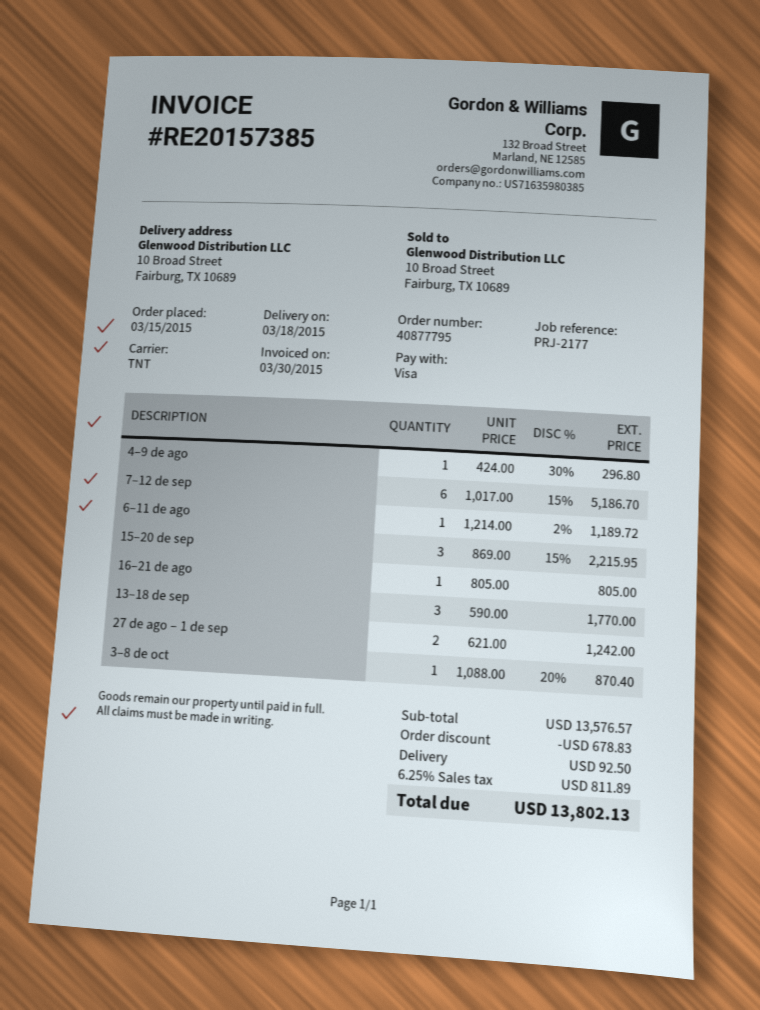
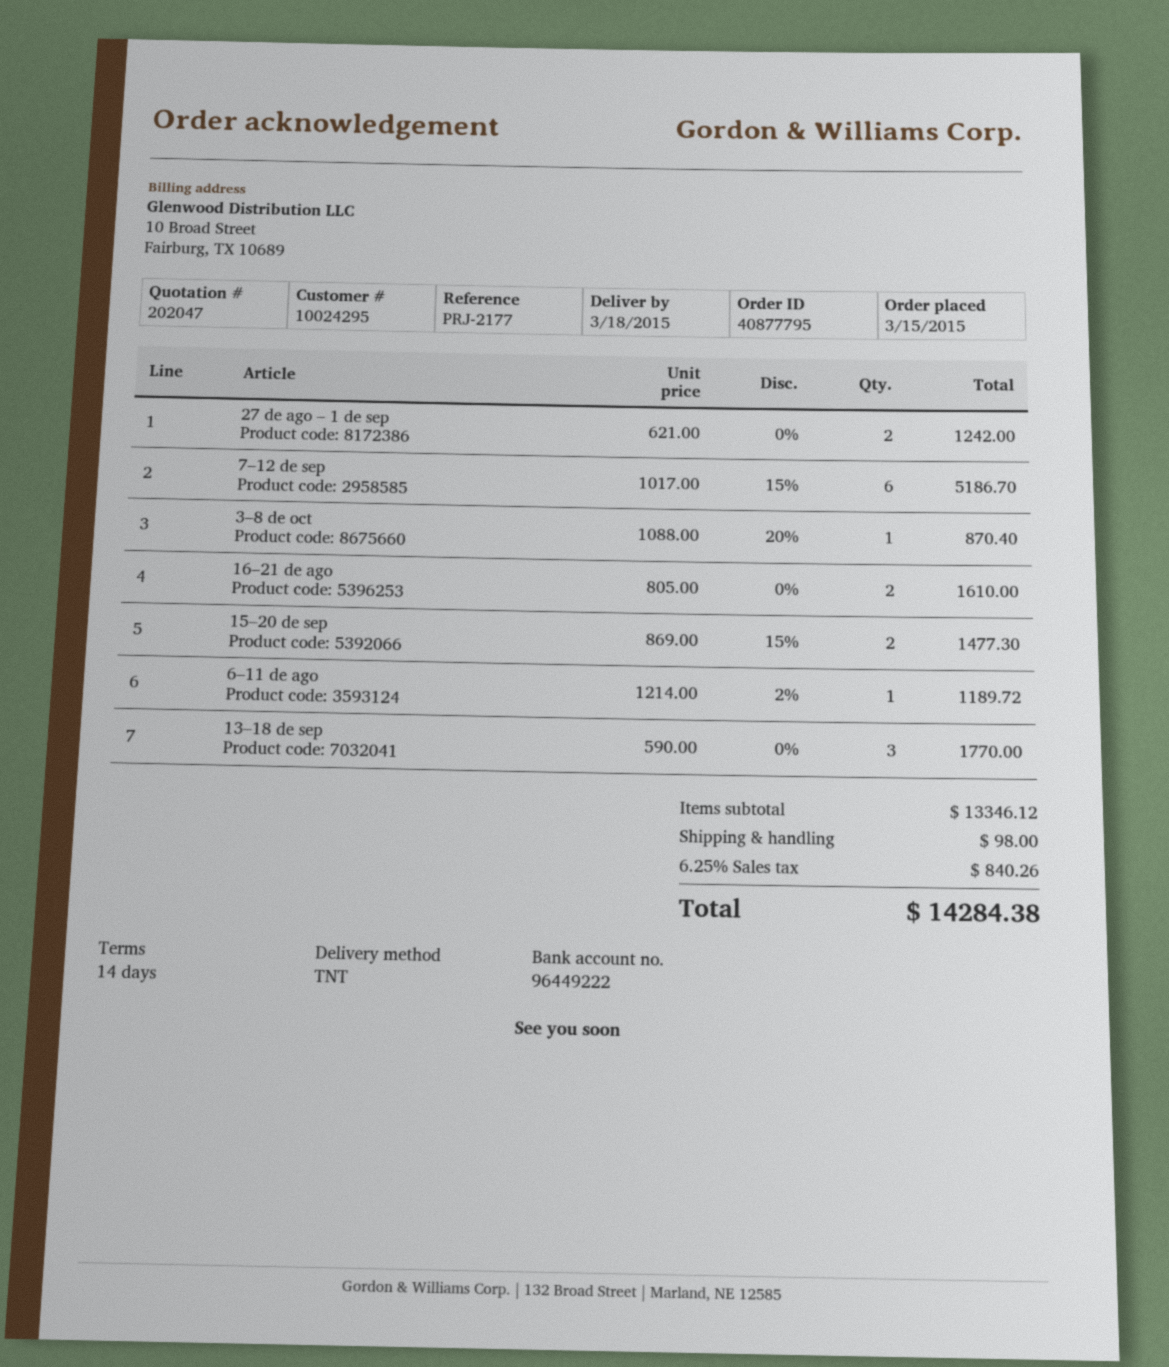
4–9 de ago: 1 x 424.00 - 30% = 296.80 -> none
15–20 de sep: 3 x 869.00 - 15% = 2215.95 -> 2 x 869.00 - 15% = 1477.30
16–21 de ago: 1 x 805.00 = 805.00 -> 2 x 805.00 = 1610.00
subtotal: 13576.57 -> 13346.12
discount: 678.83 -> none
shipping: 92.50 -> 98.00
tax: 6.25% = 811.89 -> 6.25% = 840.26
total: 13802.13 -> 14284.38

